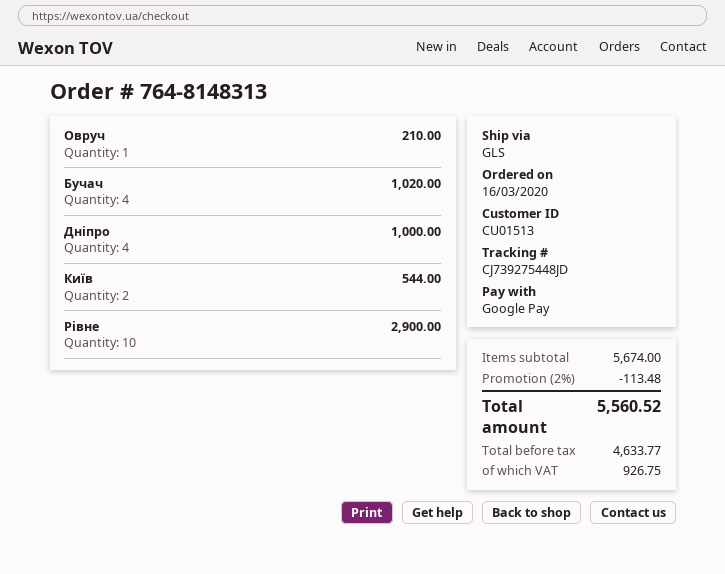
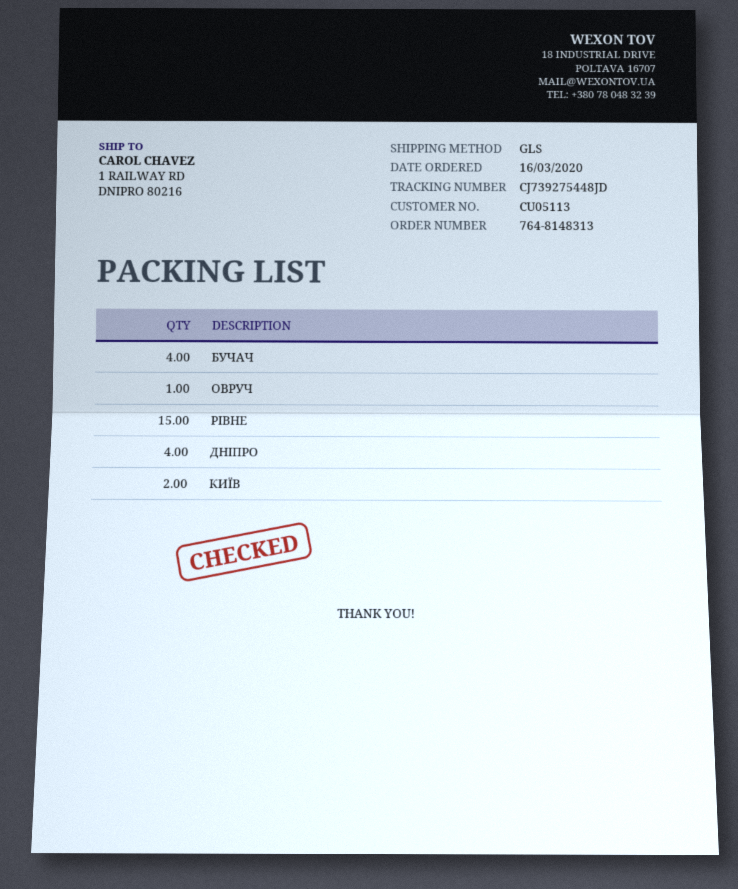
customer number: CU01513 -> CU05113
Рівне: 10 -> 15

